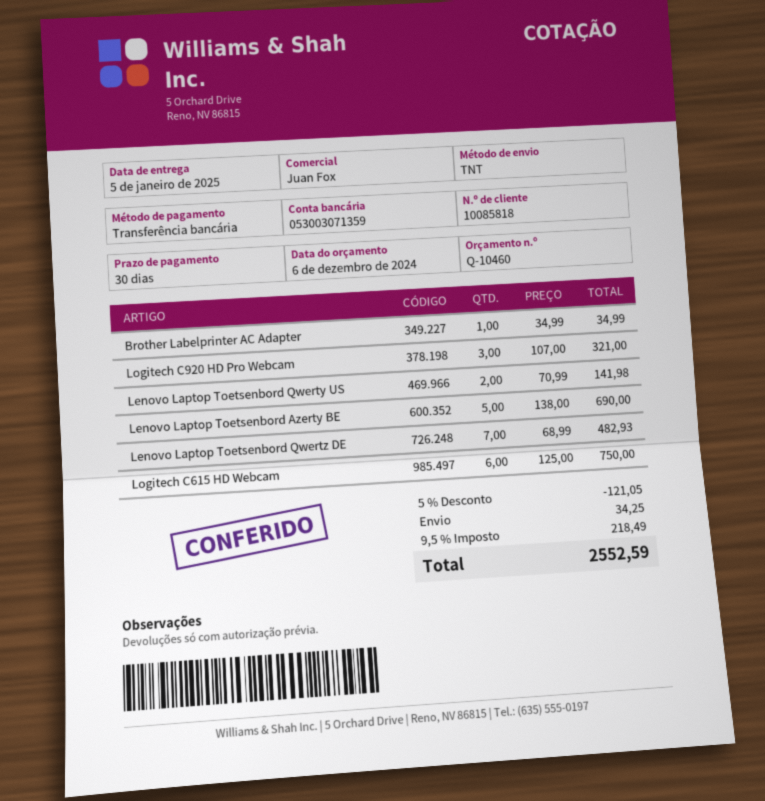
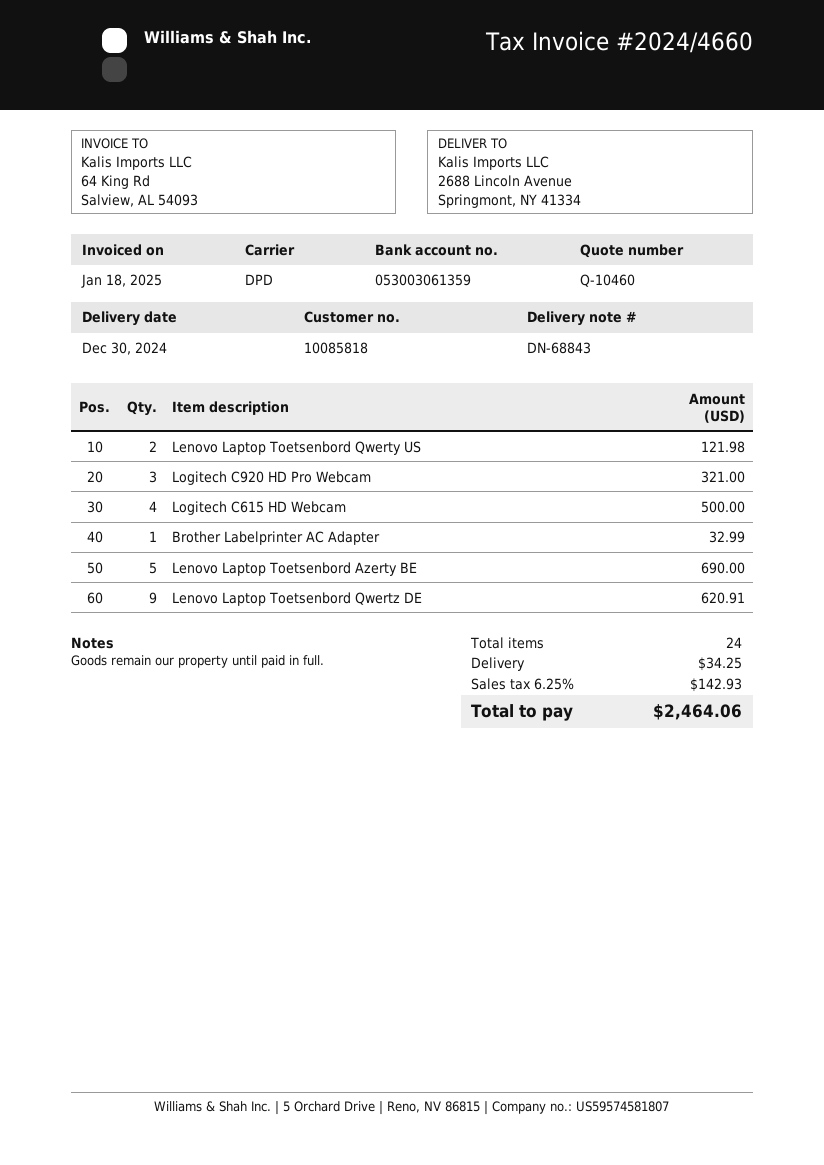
delivery date: 2025-01-05 -> 2024-12-30
bank account: 053003071359 -> 053003061359
shipping method: TNT -> DPD
Brother Labelprinter AC Adapter: 1 for 34.99 -> 1 for 32.99
Lenovo Laptop Toetsenbord Qwerty US: 2 for 141.98 -> 2 for 121.98
Lenovo Laptop Toetsenbord Qwertz DE: 7 for 482.93 -> 9 for 620.91
Logitech C615 HD Webcam: 6 for 750.00 -> 4 for 500.00
discount: 5% = 121.05 -> none
tax: 9.5% = 218.49 -> 6.25% = 142.93
total: 2552.59 -> 2464.06

